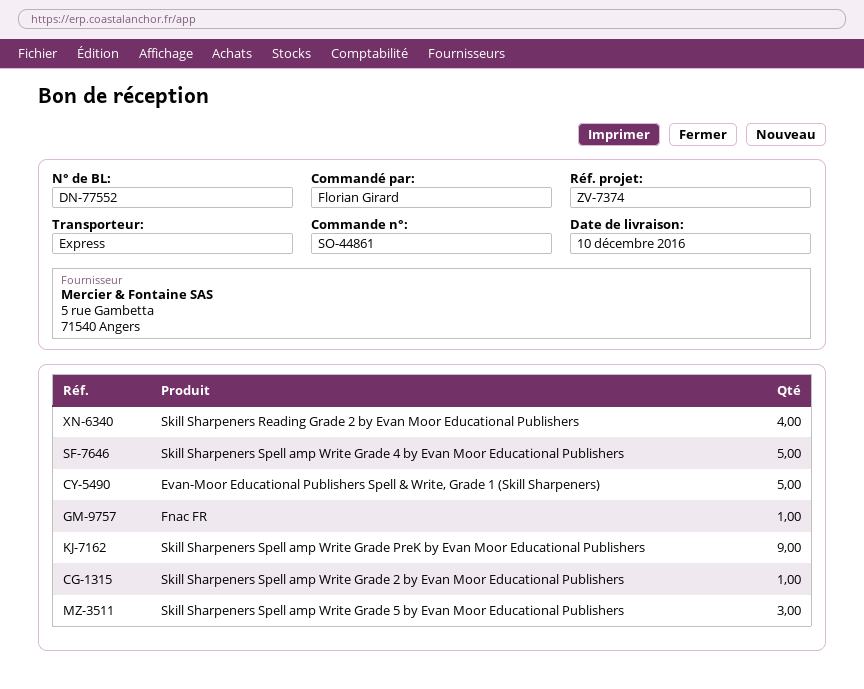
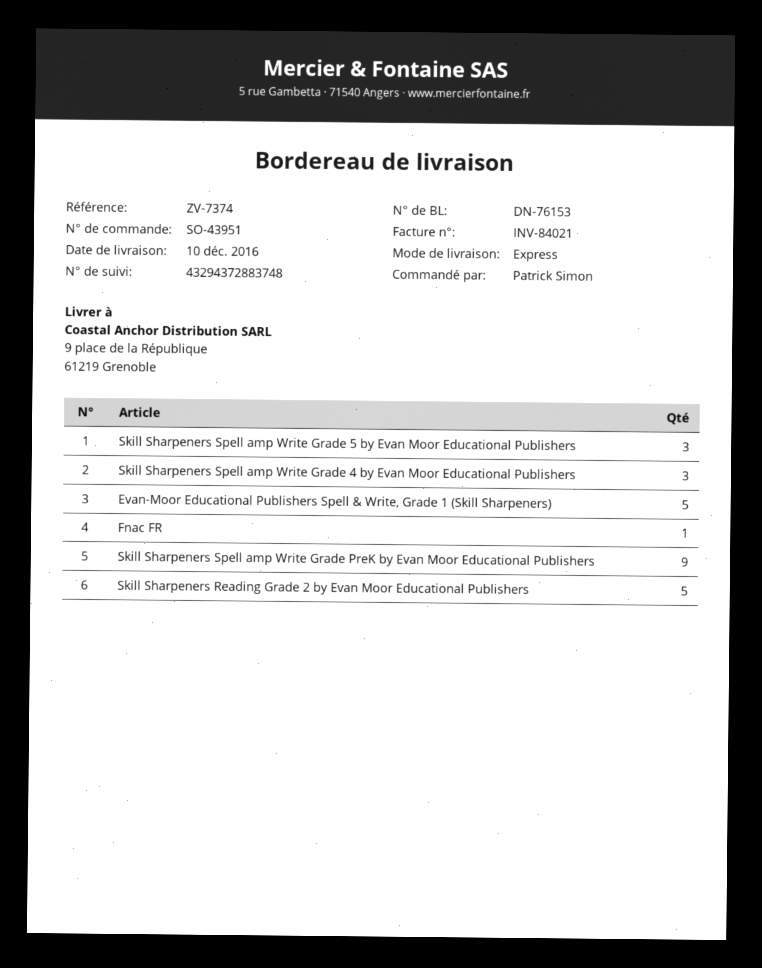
order number: SO-44861 -> SO-43951
delivery note number: DN-77552 -> DN-76153
ordered by: Florian Girard -> Patrick Simon
Skill Sharpeners Reading Grade 2 by Evan Moor Educational Publishers: 4 -> 5
Skill Sharpeners Spell amp Write Grade 4 by Evan Moor Educational Publishers: 5 -> 3
Skill Sharpeners Spell amp Write Grade 2 by Evan Moor Educational Publishers: 1 -> none

